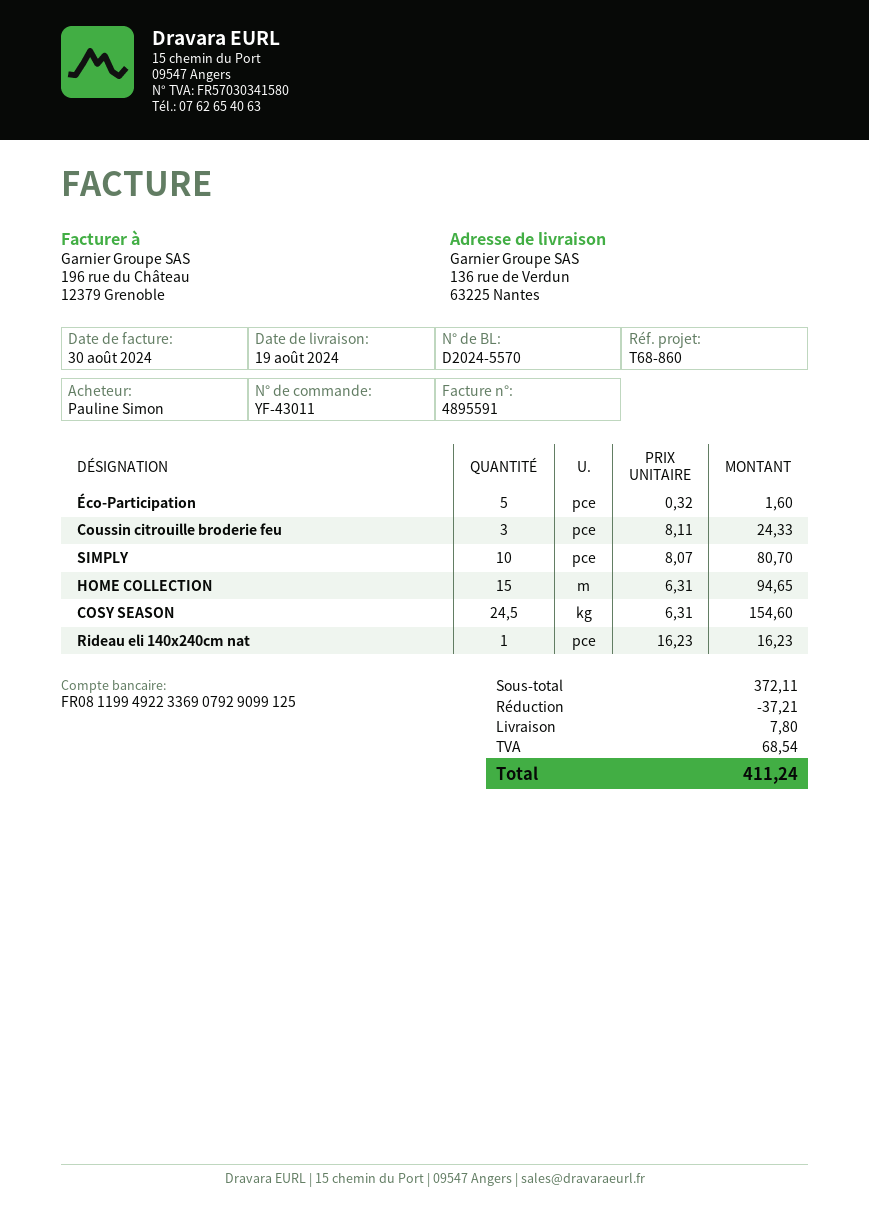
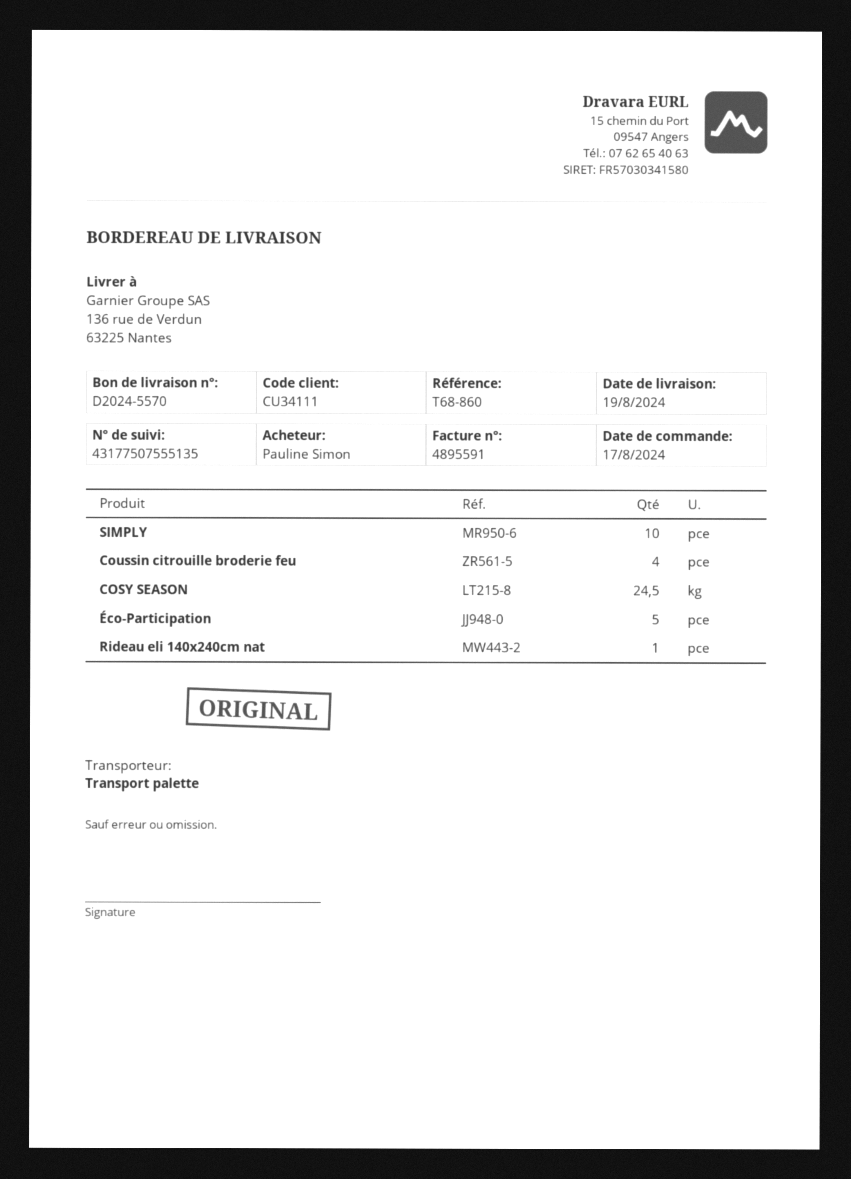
Coussin citrouille broderie feu: 3 -> 4
HOME COLLECTION: 15 -> none

